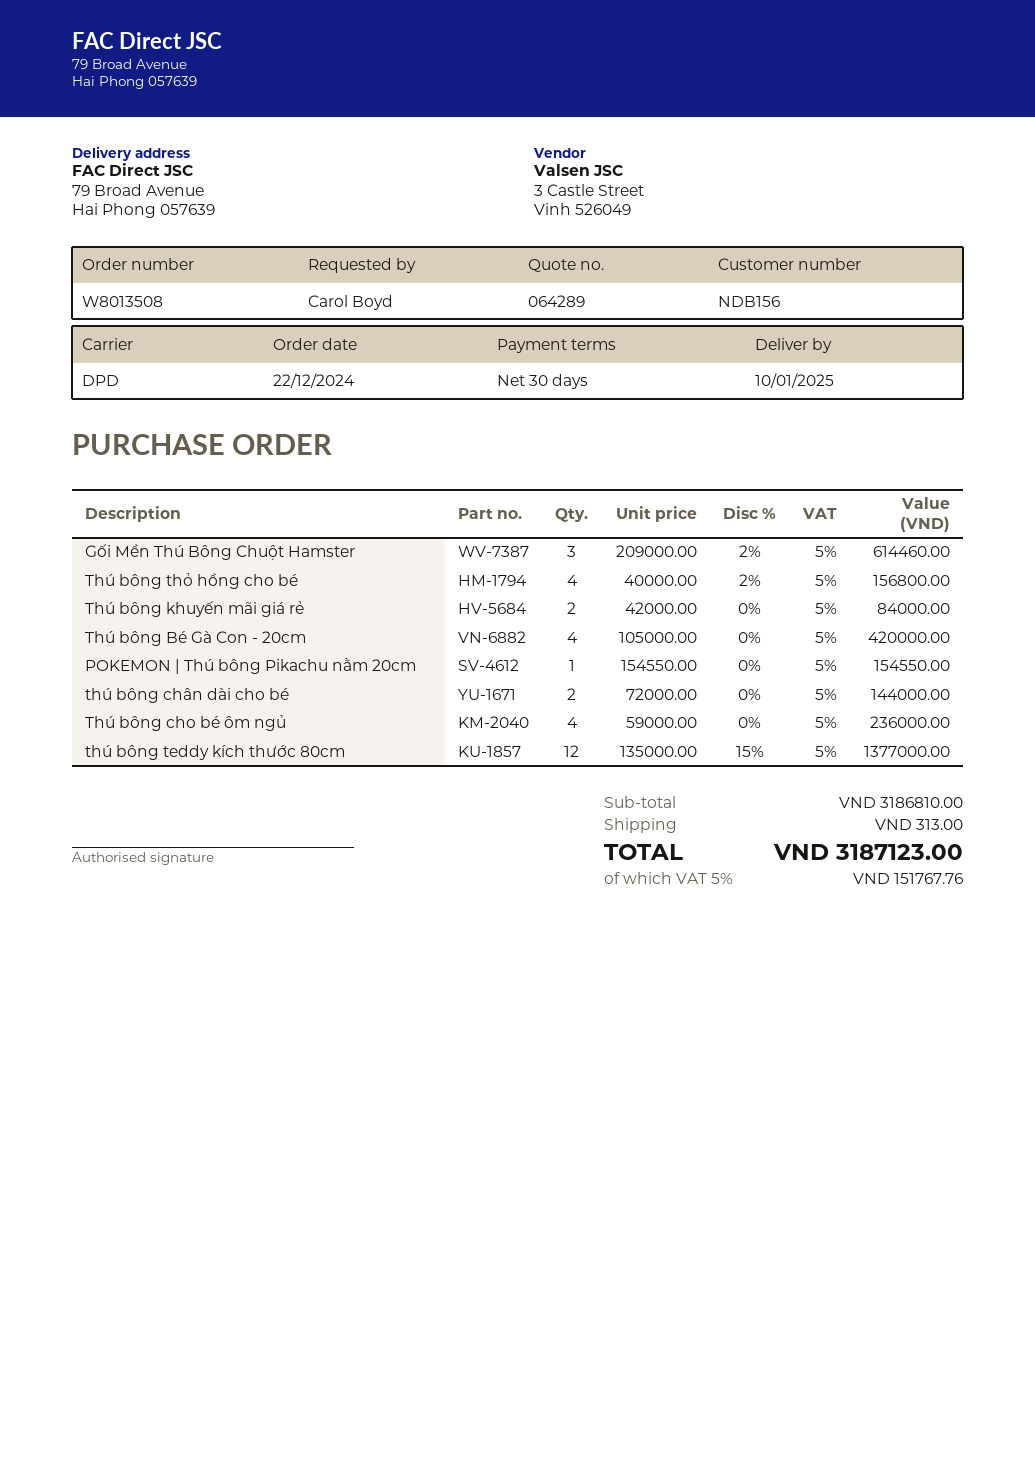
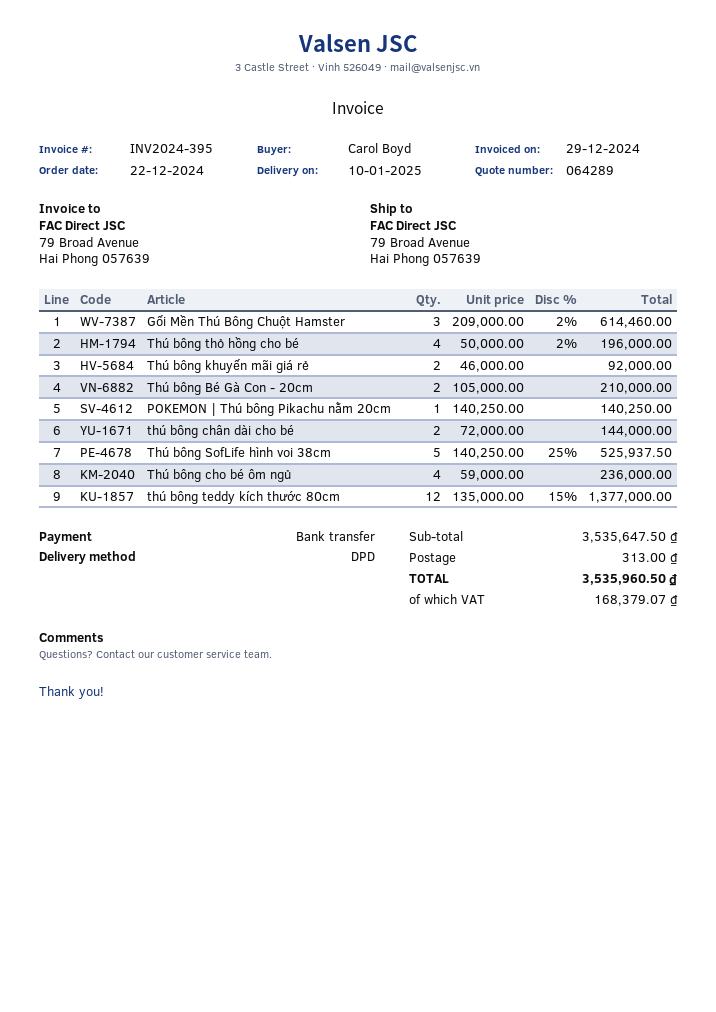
Thú bông thỏ hồng cho bé: 4 x 40000.00 - 2% = 156800.00 -> 4 x 50000.00 - 2% = 196000.00
Thú bông khuyến mãi giá rẻ: 2 x 42000.00 = 84000.00 -> 2 x 46000.00 = 92000.00
Thú bông Bé Gà Con - 20cm: 4 x 105000.00 = 420000.00 -> 2 x 105000.00 = 210000.00
POKEMON | Thú bông Pikachu nằm 20cm: 1 x 154550.00 = 154550.00 -> 1 x 140250.00 = 140250.00
Thú bông SofLife hình voi 38cm: none -> 5 x 140250.00 - 25% = 525937.50
subtotal: 3186810.00 -> 3535647.50
tax: 151767.76 -> 168379.07
total: 3187123.00 -> 3535960.50

